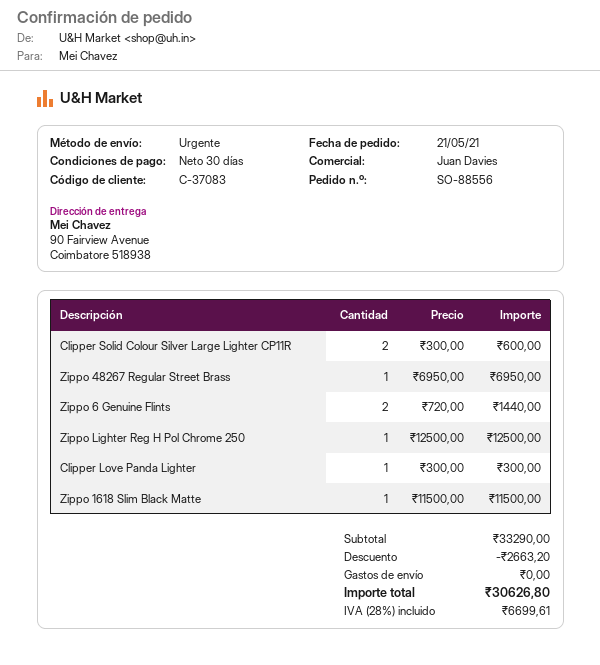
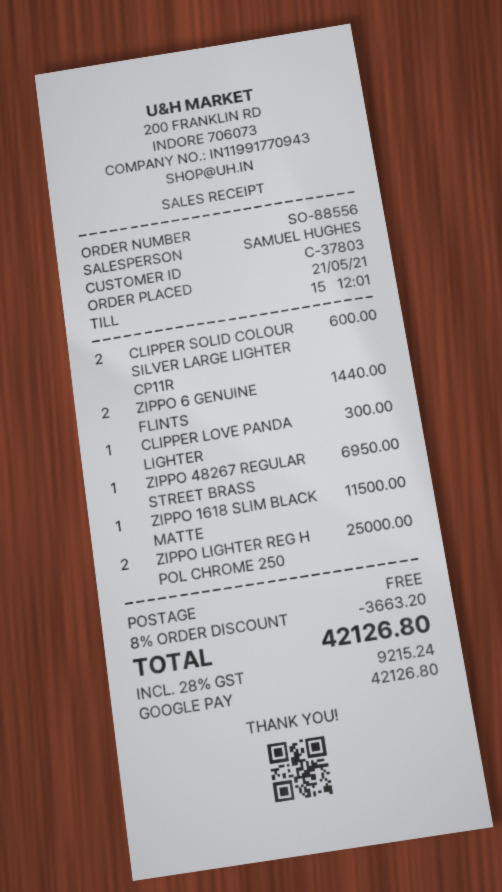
customer number: C-37083 -> C-37803
sales rep: Juan Davies -> SAMUEL HUGHES
Zippo Lighter Reg H Pol Chrome 250: 1 for 12500.00 -> 2 for 25000.00
discount: 2663.20 -> 3663.20
tax: 28% = 6699.61 -> 28% = 9215.24
total: 30626.80 -> 42126.80

